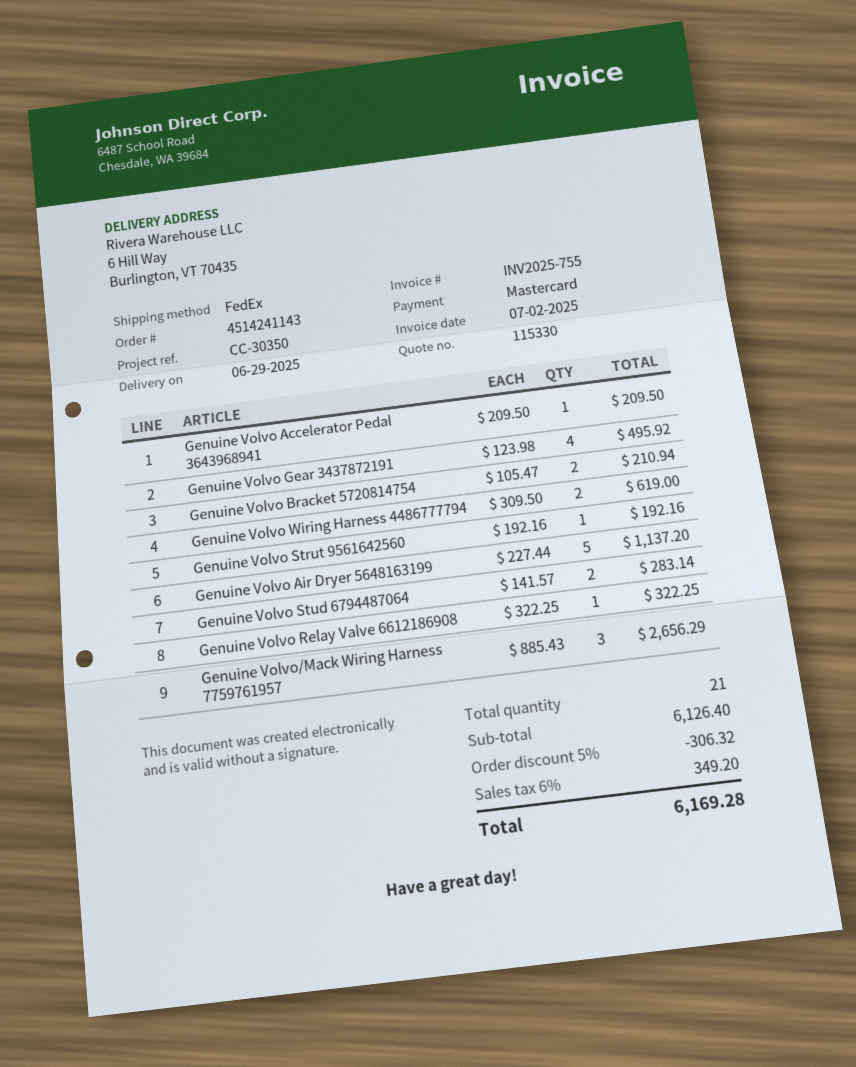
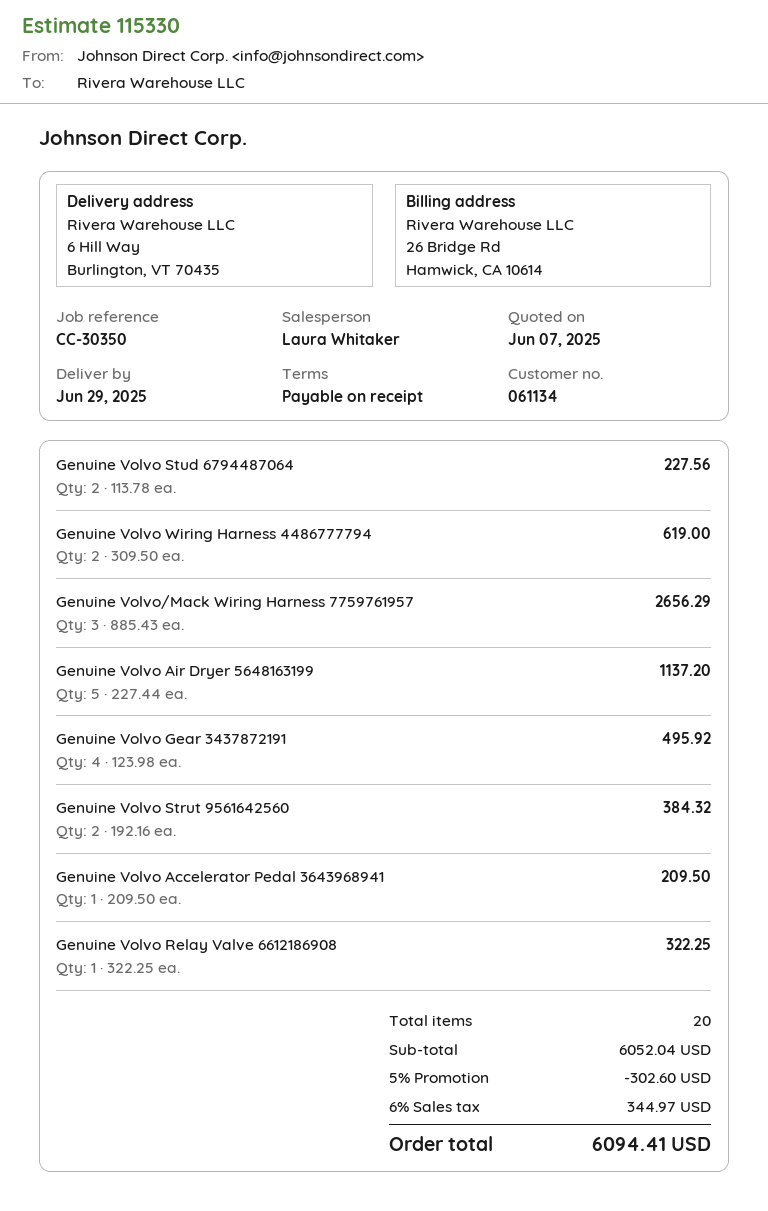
Genuine Volvo Bracket 5720814754: 2 x 105.47 = 210.94 -> none
Genuine Volvo Strut 9561642560: 1 x 192.16 = 192.16 -> 2 x 192.16 = 384.32
Genuine Volvo Stud 6794487064: 2 x 141.57 = 283.14 -> 2 x 113.78 = 227.56
total quantity: 21 -> 20
subtotal: 6126.40 -> 6052.04
discount: 5% = 306.32 -> 5% = 302.60
tax: 6% = 349.20 -> 6% = 344.97
total: 6169.28 -> 6094.41

